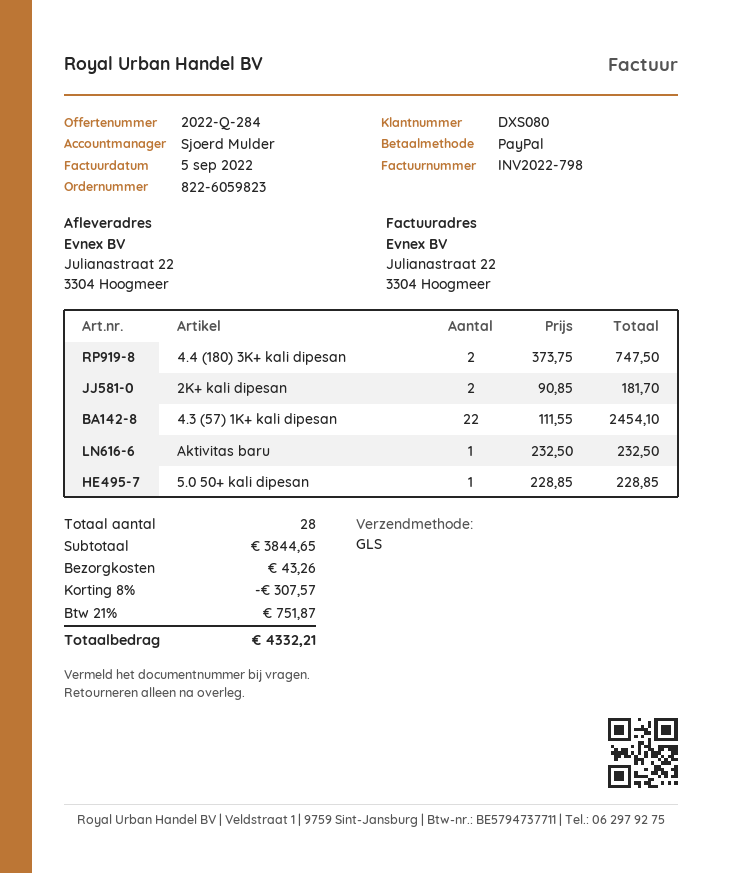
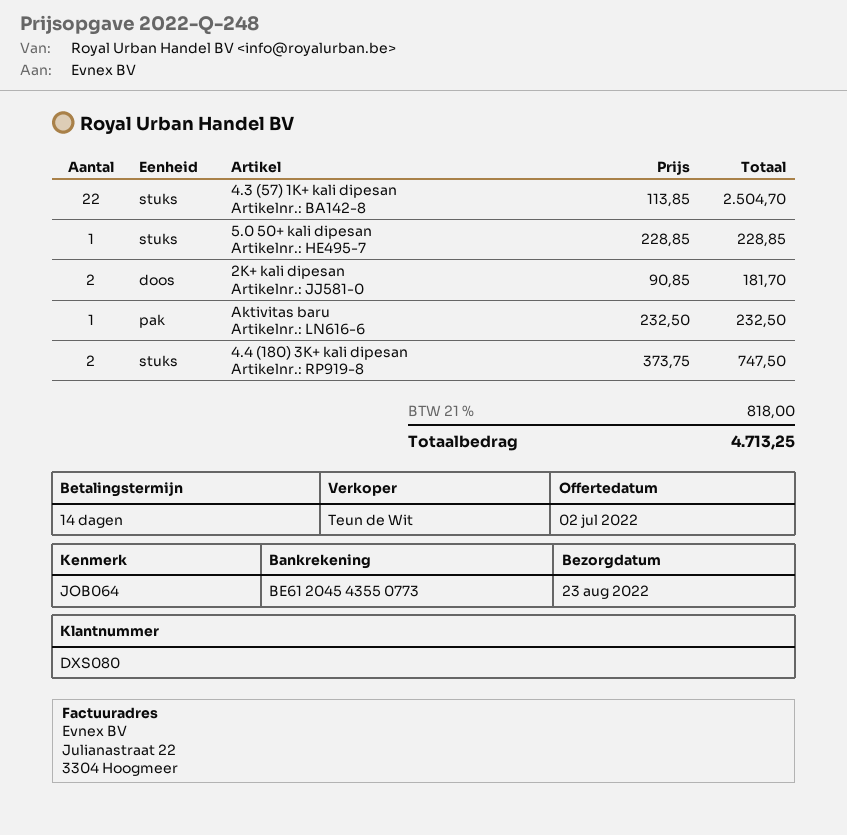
quote number: 2022-Q-284 -> 2022-Q-248
sales rep: Sjoerd Mulder -> Teun de Wit
4.3 (57) 1K+ kali dipesan: 22 x 111.55 = 2454.10 -> 22 x 113.85 = 2504.70
discount: 8% = 307.57 -> none
shipping: 43.26 -> none
tax: 21% = 751.87 -> 21% = 818.00
total: 4332.21 -> 4713.25

